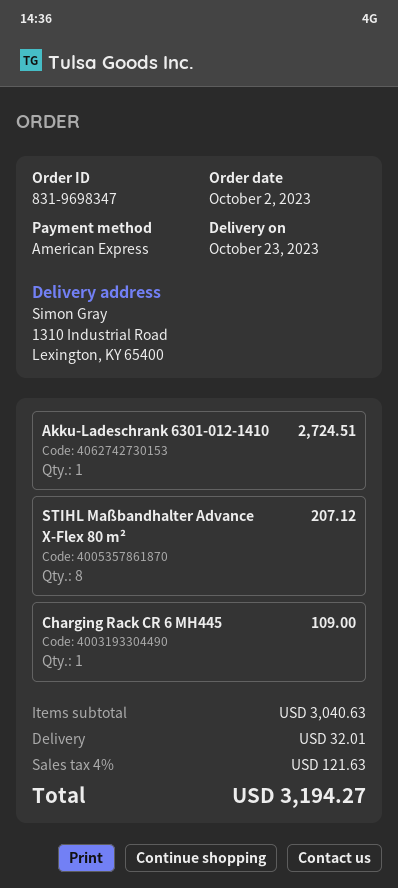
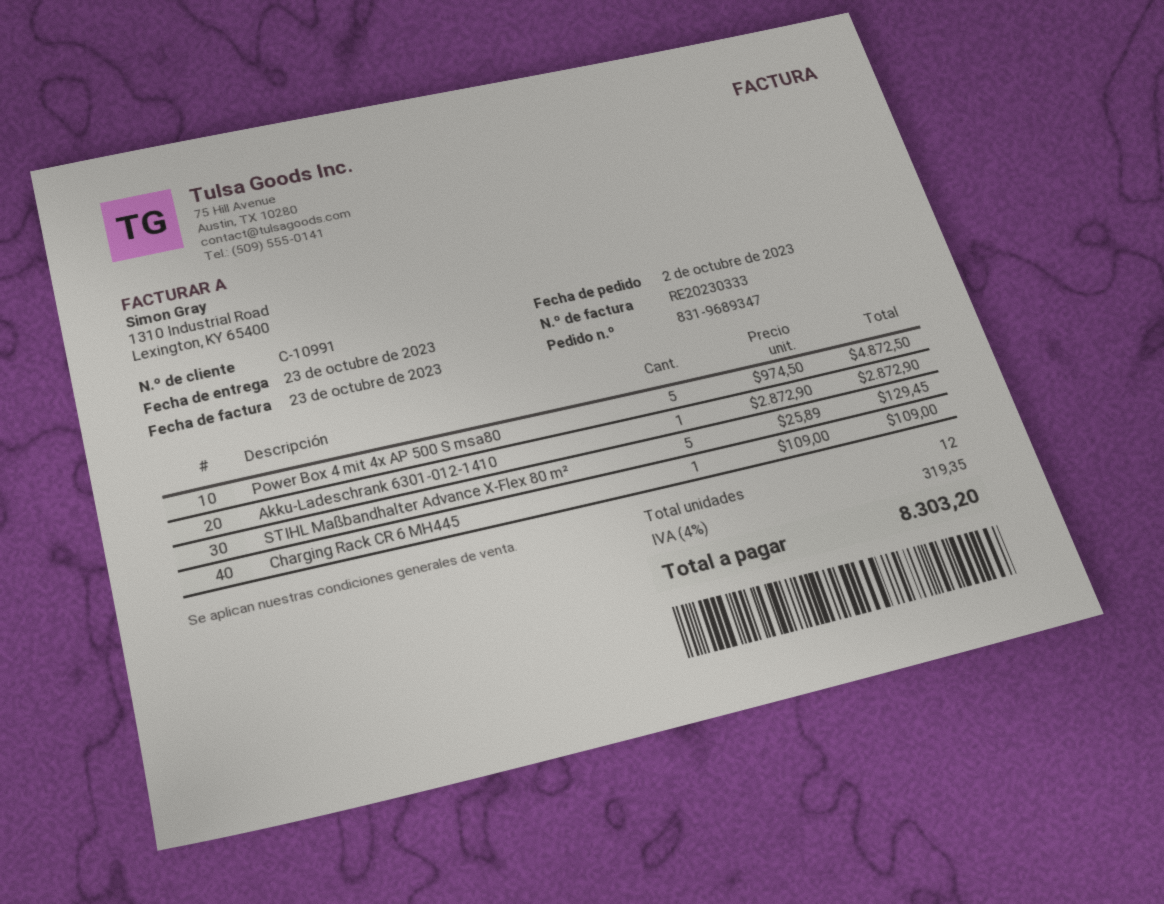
order number: 831-9698347 -> 831-9689347
Akku-Ladeschrank 6301-012-1410: 1 for 2724.51 -> 1 for 2872.90
STIHL Maßbandhalter Advance X-Flex 80 m²: 8 for 207.12 -> 5 for 129.45
Power Box 4 mit 4x AP 500 S msa80: none -> 5 for 4872.50
shipping: 32.01 -> none
tax: 4% = 121.63 -> 4% = 319.35
total: 3194.27 -> 8303.20

